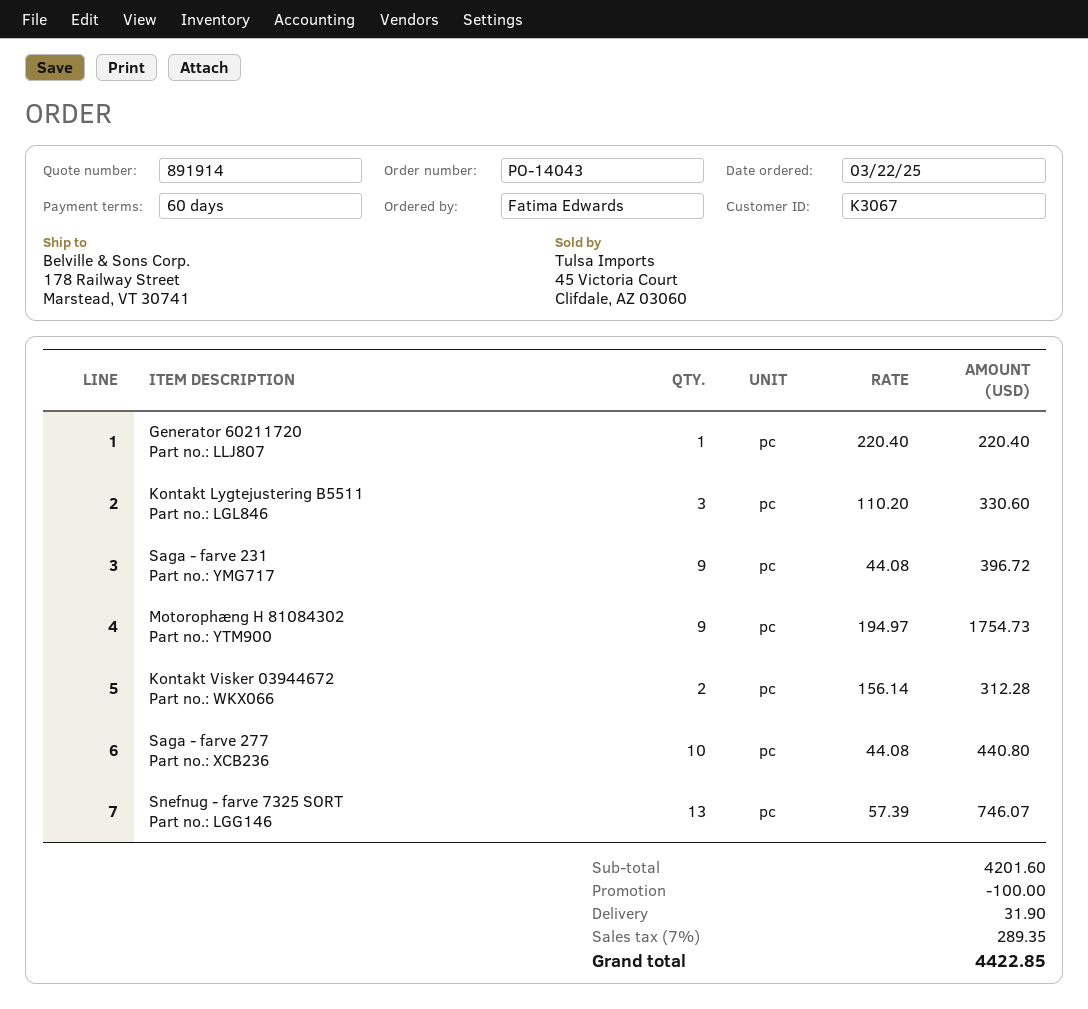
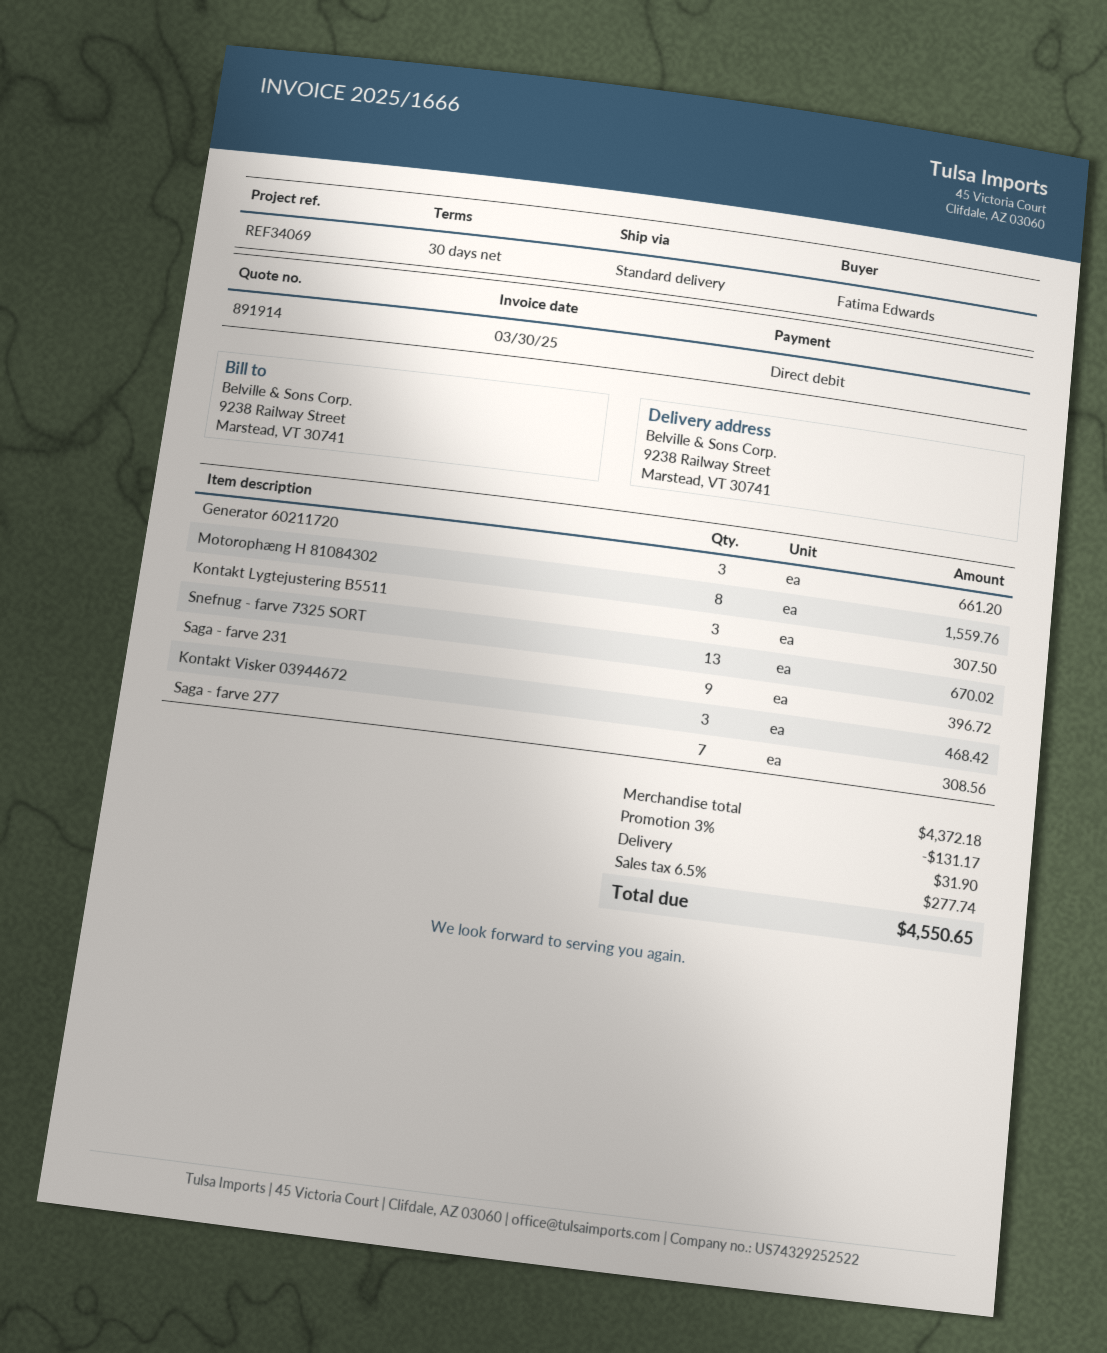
payment terms: 60 days -> 30 days
ship to: 178 Railway Street, Marstead, VT 30741 -> 9238 Railway Street, Marstead, VT 30741
Generator 60211720: 1 for 220.40 -> 3 for 661.20
Kontakt Lygtejustering B5511: 3 for 330.60 -> 3 for 307.50
Motorophæng H 81084302: 9 for 1754.73 -> 8 for 1559.76
Kontakt Visker 03944672: 2 for 312.28 -> 3 for 468.42
Saga - farve 277: 10 for 440.80 -> 7 for 308.56
Snefnug - farve 7325 SORT: 13 for 746.07 -> 13 for 670.02
subtotal: 4201.60 -> 4372.18
discount: 100.00 -> 131.17
tax: 7% = 289.35 -> 6.5% = 277.74
total: 4422.85 -> 4550.65

